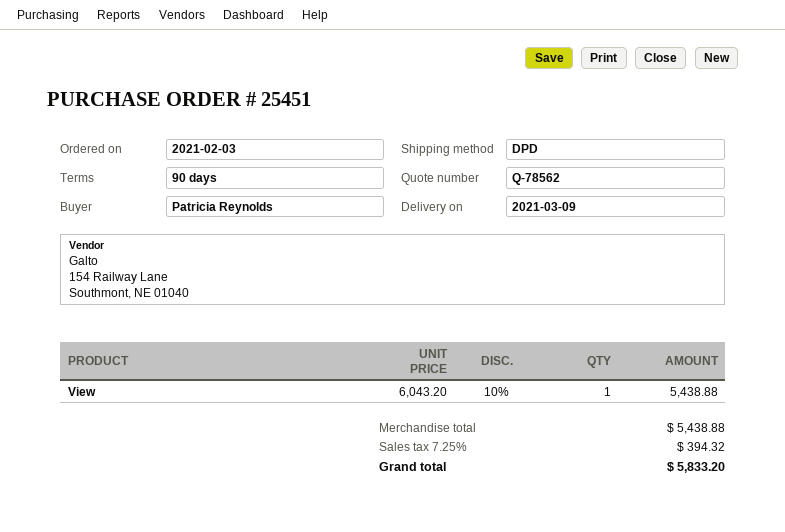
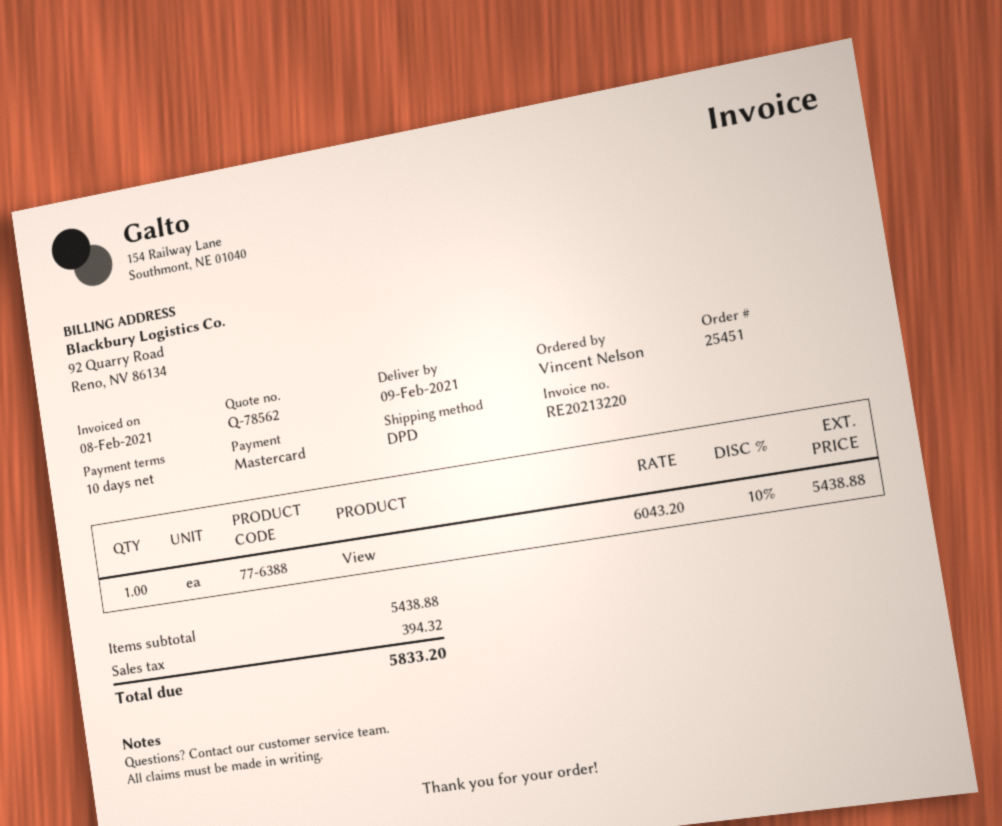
delivery date: 2021-03-09 -> 2021-02-09
payment terms: 90 days -> 10 days
ordered by: Patricia Reynolds -> Vincent Nelson

